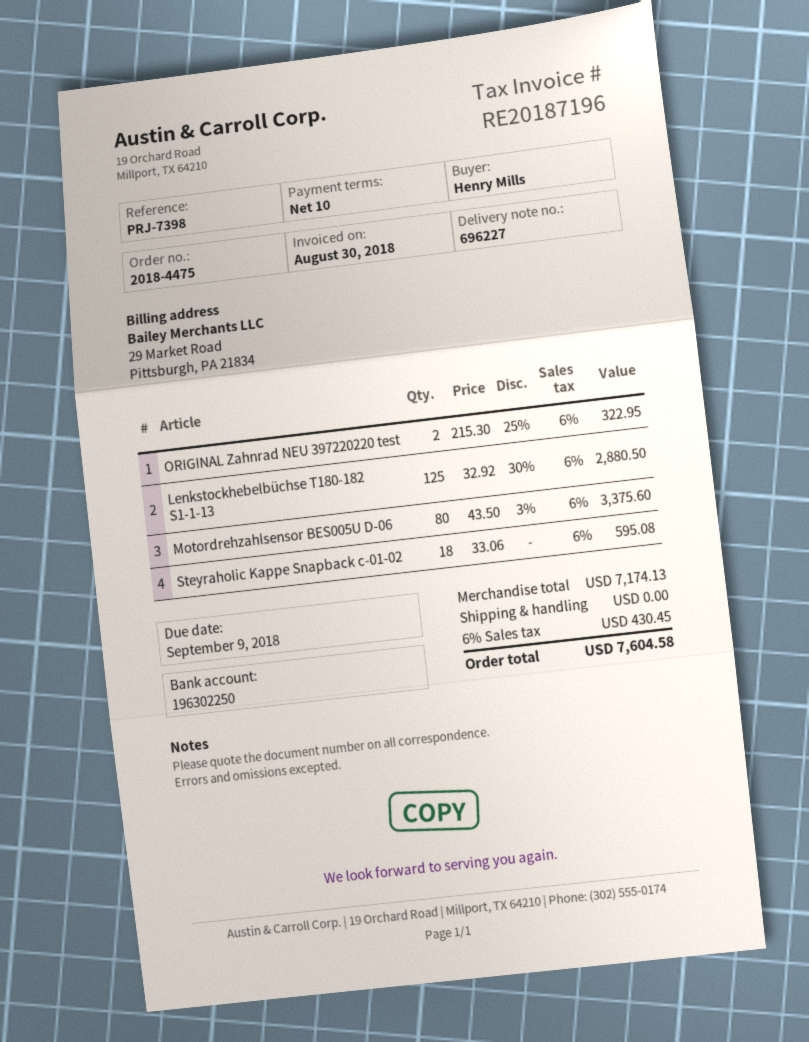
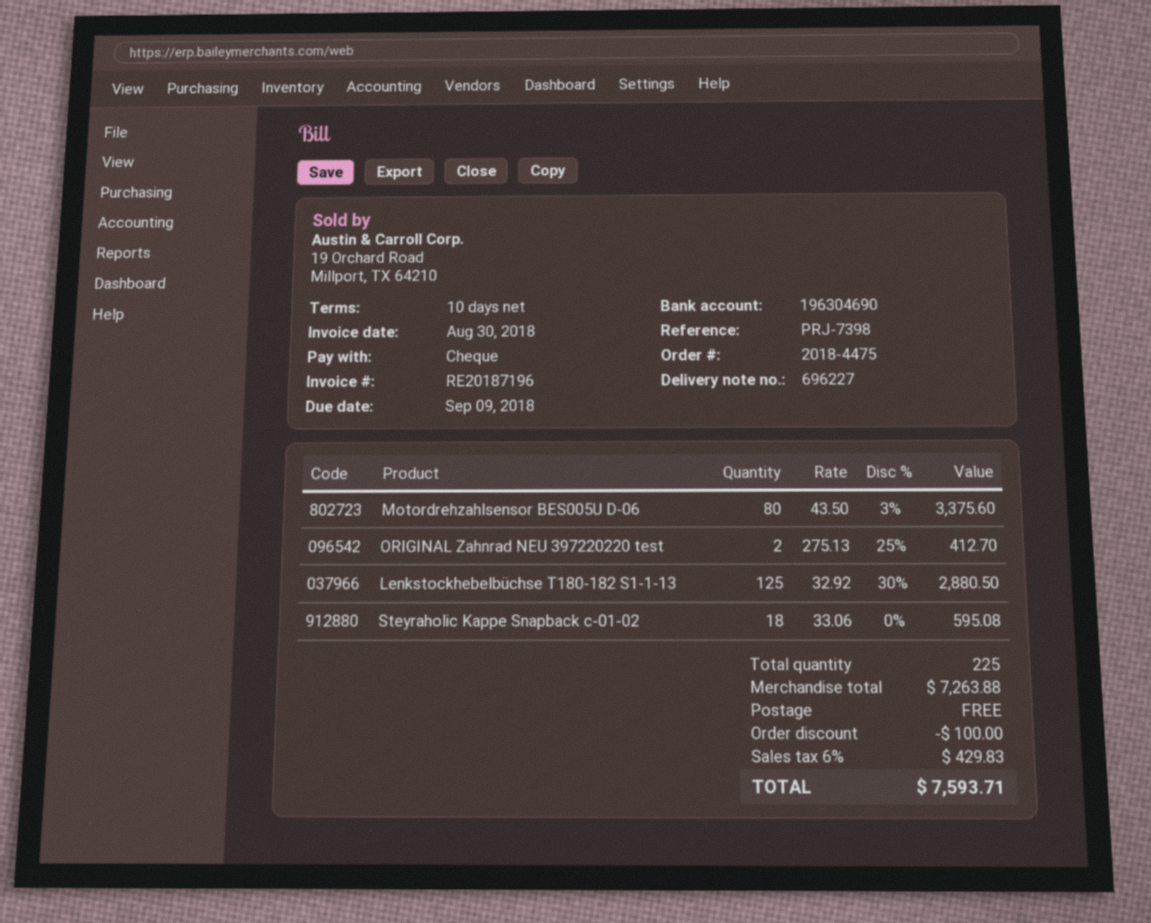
bank account: 196302250 -> 196304690
ORIGINAL Zahnrad NEU 397220220 test: 2 x 215.30 - 25% = 322.95 -> 2 x 275.13 - 25% = 412.70
subtotal: 7174.13 -> 7263.88
discount: none -> 100.00
tax: 6% = 430.45 -> 6% = 429.83
total: 7604.58 -> 7593.71

